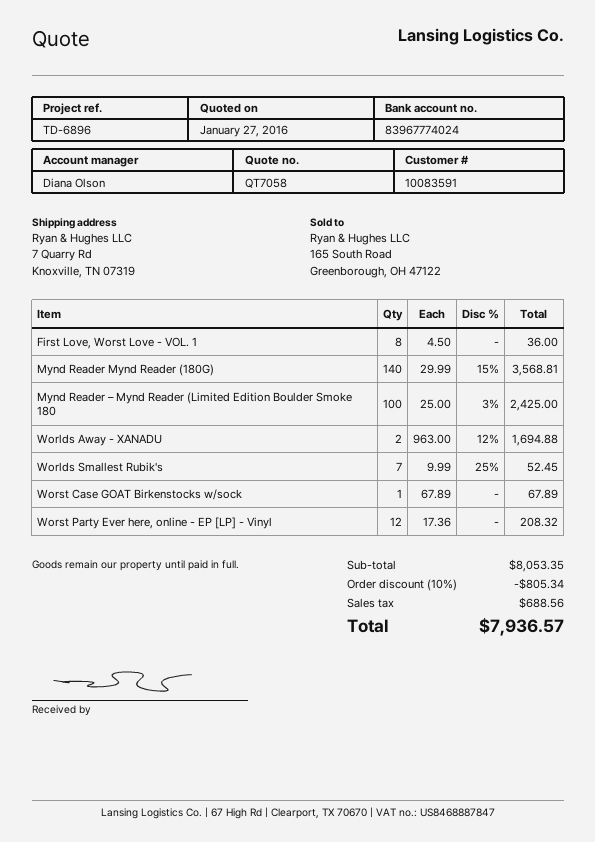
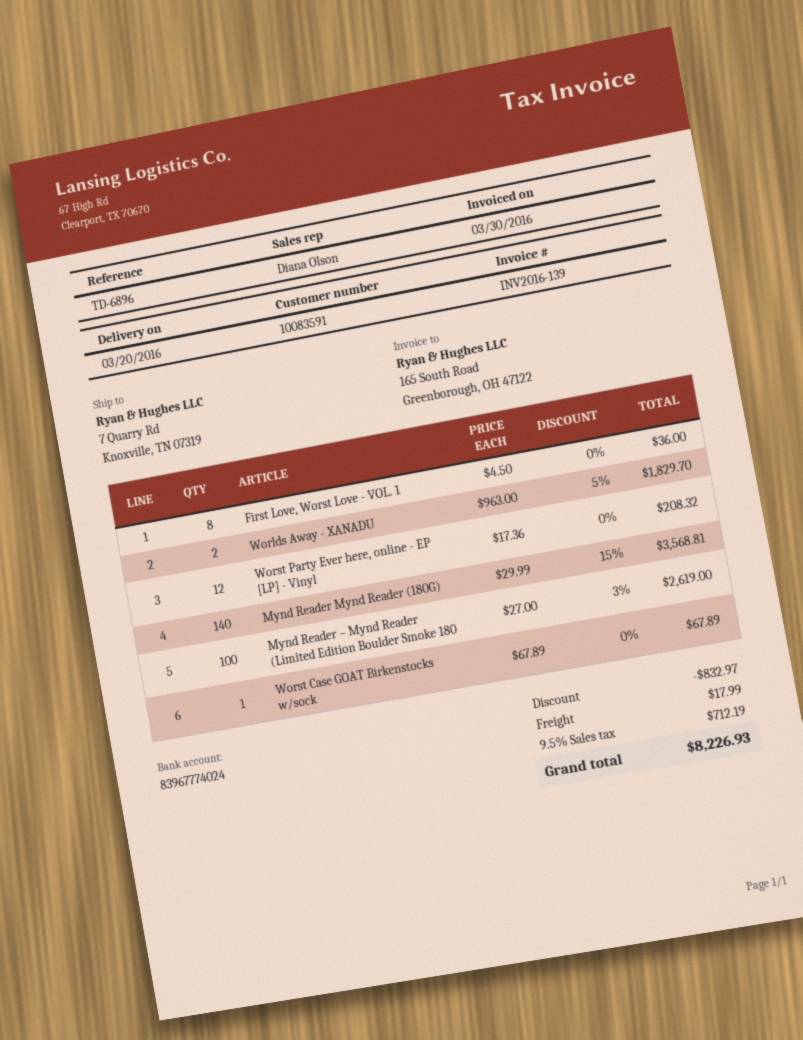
Mynd Reader – Mynd Reader (Limited Edition Boulder Smoke 180: 100 x 25.00 - 3% = 2425.00 -> 100 x 27.00 - 3% = 2619.00
Worlds Away - XANADU: 2 x 963.00 - 12% = 1694.88 -> 2 x 963.00 - 5% = 1829.70
Worlds Smallest Rubik's: 7 x 9.99 - 25% = 52.45 -> none
discount: 805.34 -> 832.97
shipping: none -> 17.99
tax: 688.56 -> 712.19
total: 7936.57 -> 8226.93

